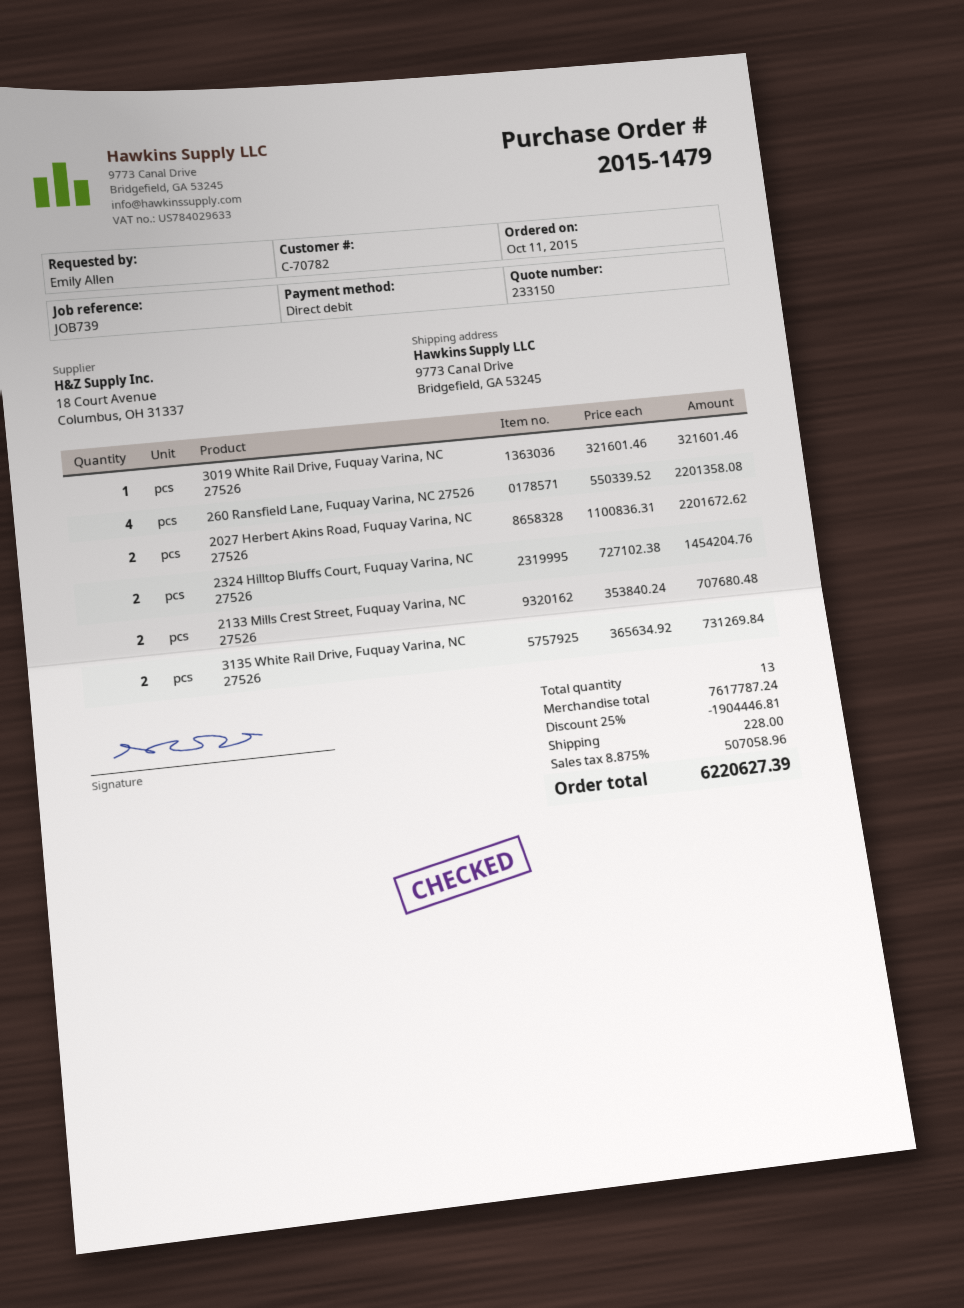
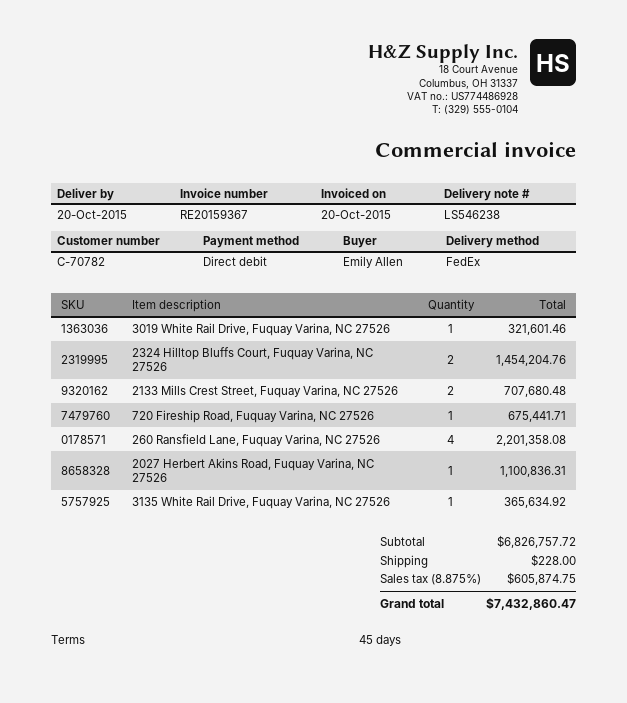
2027 Herbert Akins Road, Fuquay Varina, NC 27526: 2 for 2201672.62 -> 1 for 1100836.31
3135 White Rail Drive, Fuquay Varina, NC 27526: 2 for 731269.84 -> 1 for 365634.92
720 Fireship Road, Fuquay Varina, NC 27526: none -> 1 for 675441.71
subtotal: 7617787.24 -> 6826757.72
discount: 25% = 1904446.81 -> none
tax: 8.875% = 507058.96 -> 8.875% = 605874.75
total: 6220627.39 -> 7432860.47

